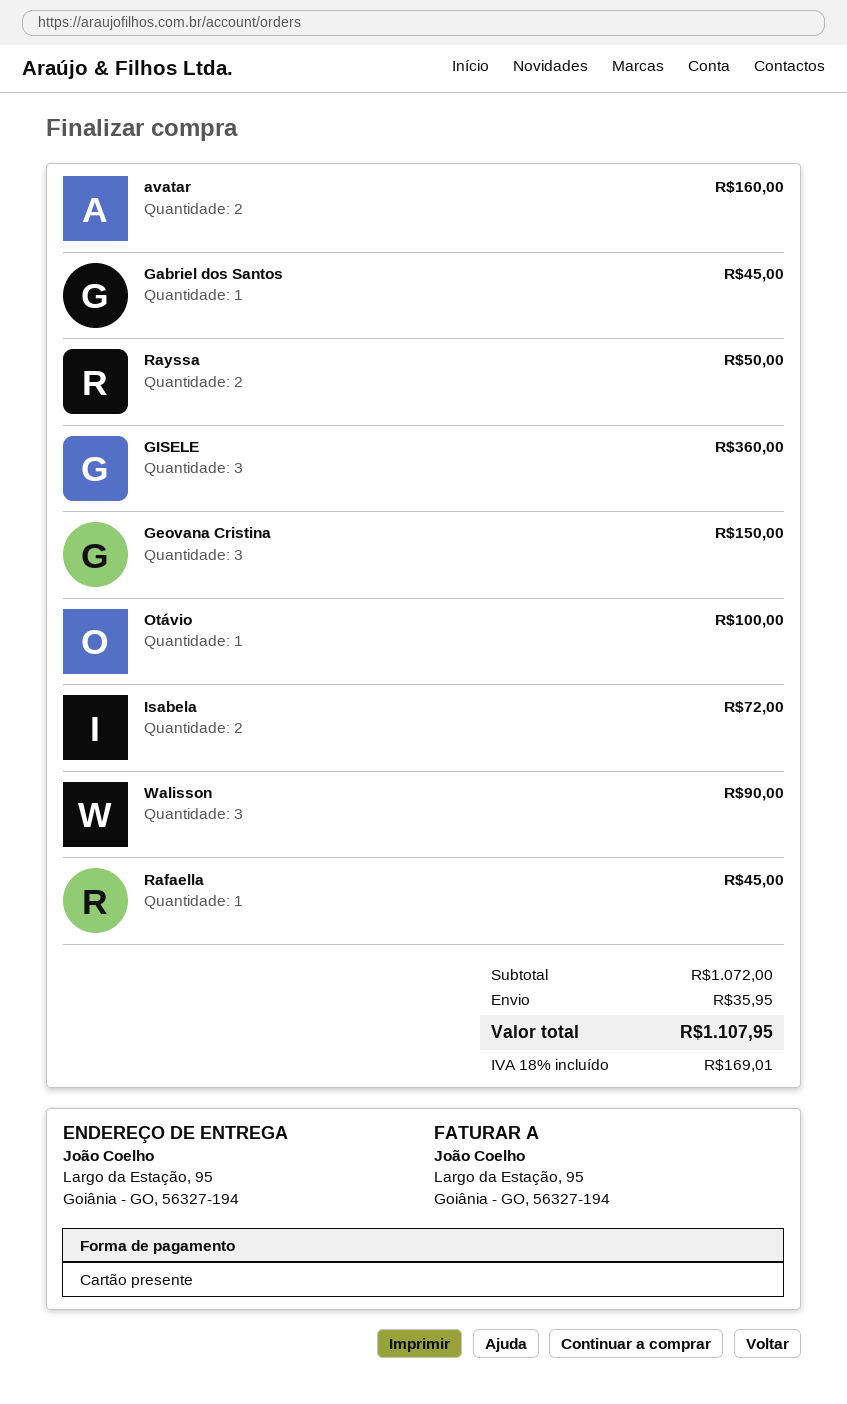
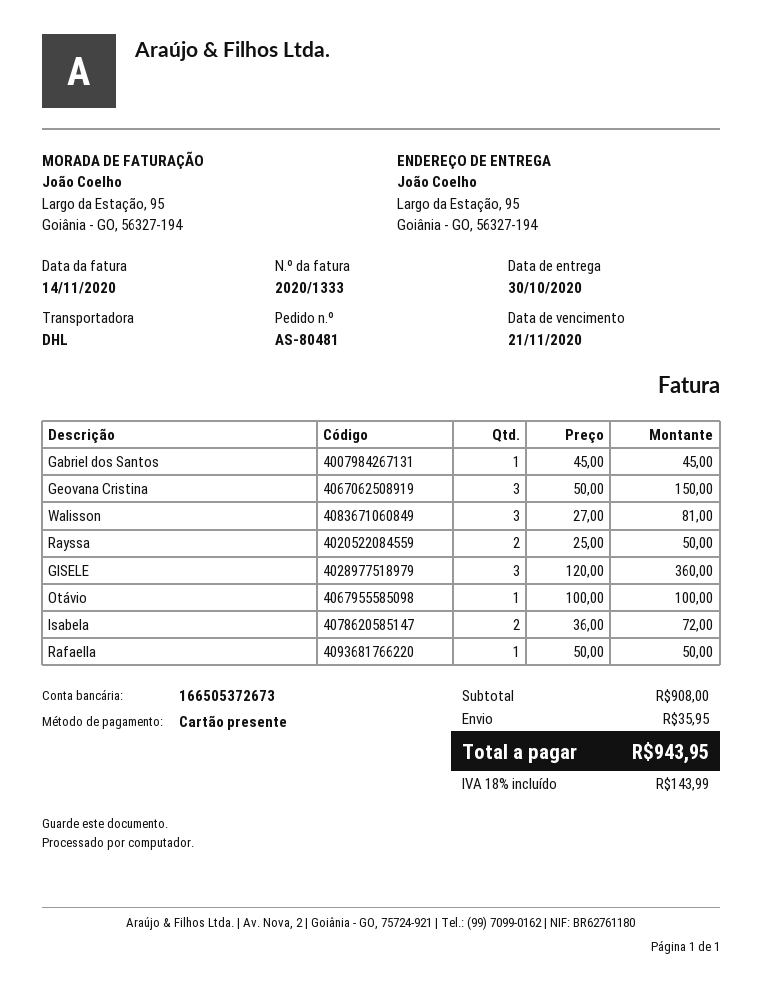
avatar: 2 for 160.00 -> none
Walisson: 3 for 90.00 -> 3 for 81.00
Rafaella: 1 for 45.00 -> 1 for 50.00
subtotal: 1072.00 -> 908.00
tax: 18% = 169.01 -> 18% = 143.99
total: 1107.95 -> 943.95

